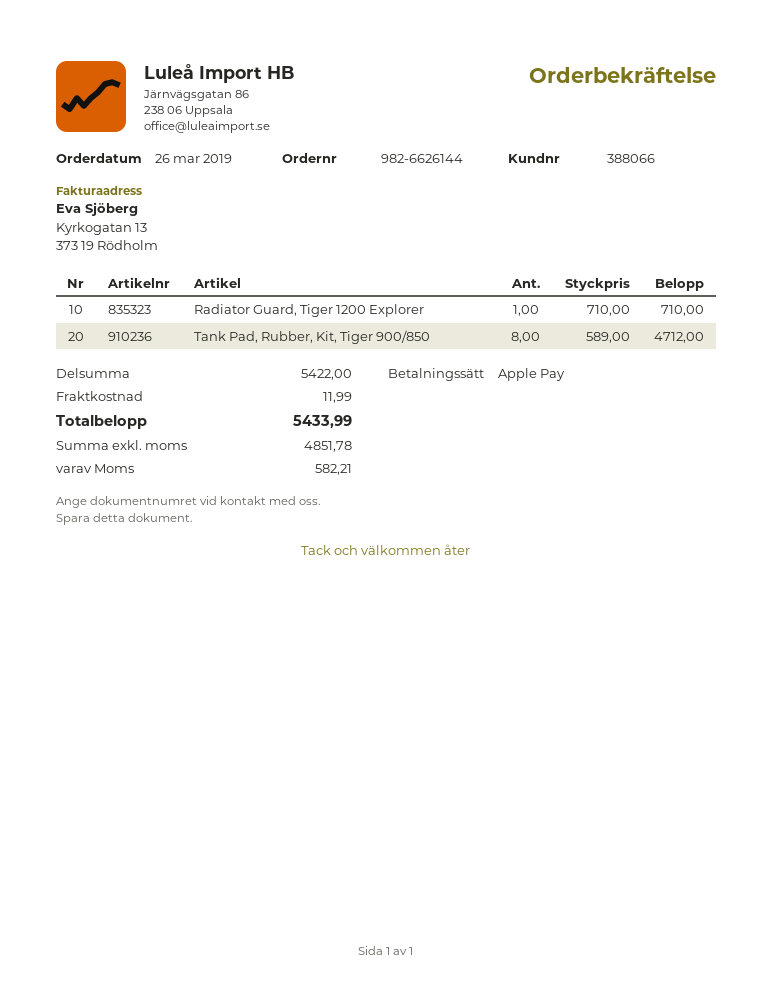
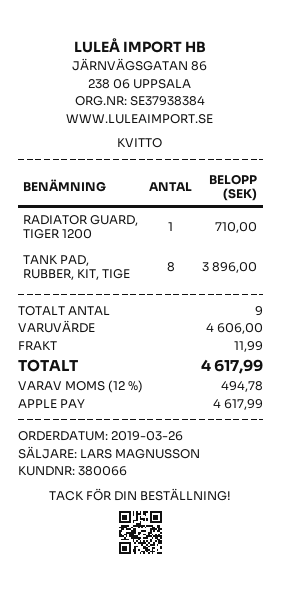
customer number: 388066 -> 380066
Tank Pad, Rubber, Kit, Tiger 900/850: 8 for 4712.00 -> 8 for 3896.00
subtotal: 5422.00 -> 4606.00
tax: 582.21 -> 494.78
total: 5433.99 -> 4617.99

